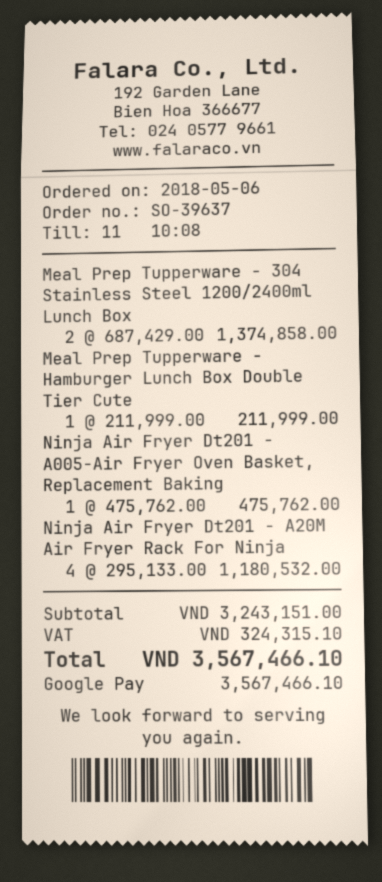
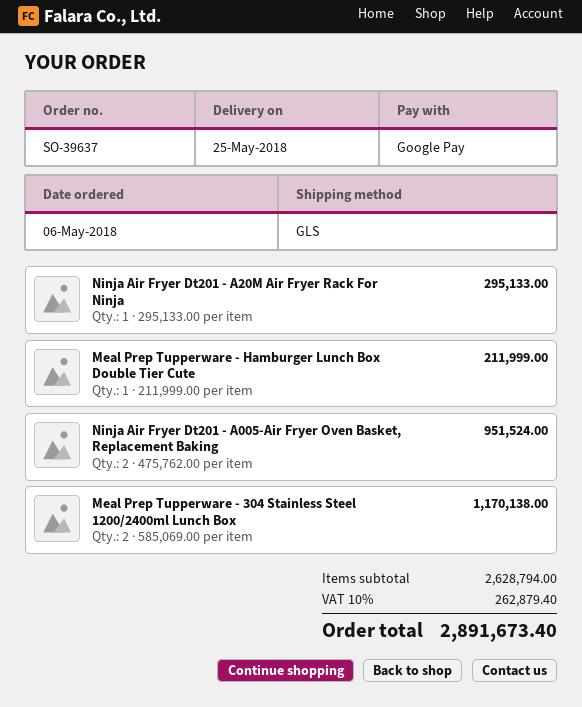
Meal Prep Tupperware - 304 Stainless Steel 1200/2400ml Lunch Box: 2 x 687429.00 = 1374858.00 -> 2 x 585069.00 = 1170138.00
Ninja Air Fryer Dt201 - A005-Air Fryer Oven Basket, Replacement Baking: 1 x 475762.00 = 475762.00 -> 2 x 475762.00 = 951524.00
Ninja Air Fryer Dt201 - A20M Air Fryer Rack For Ninja: 4 x 295133.00 = 1180532.00 -> 1 x 295133.00 = 295133.00
subtotal: 3243151.00 -> 2628794.00
tax: 324315.10 -> 262879.40
total: 3567466.10 -> 2891673.40

